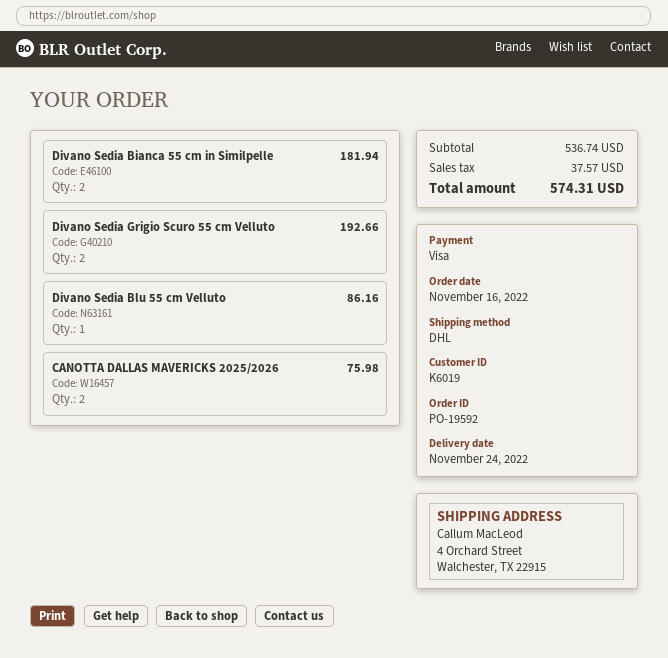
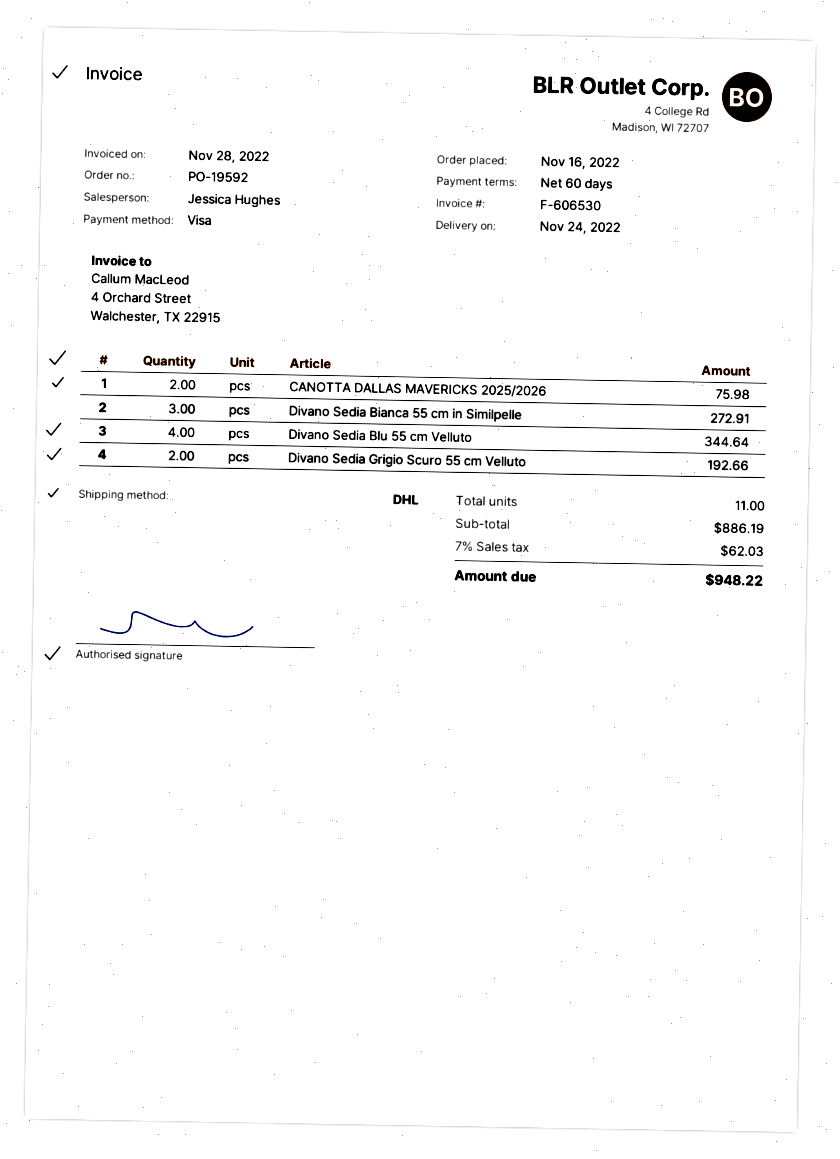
Divano Sedia Bianca 55 cm in Similpelle: 2 for 181.94 -> 3 for 272.91
Divano Sedia Blu 55 cm Velluto: 1 for 86.16 -> 4 for 344.64
subtotal: 536.74 -> 886.19
tax: 37.57 -> 62.03
total: 574.31 -> 948.22

